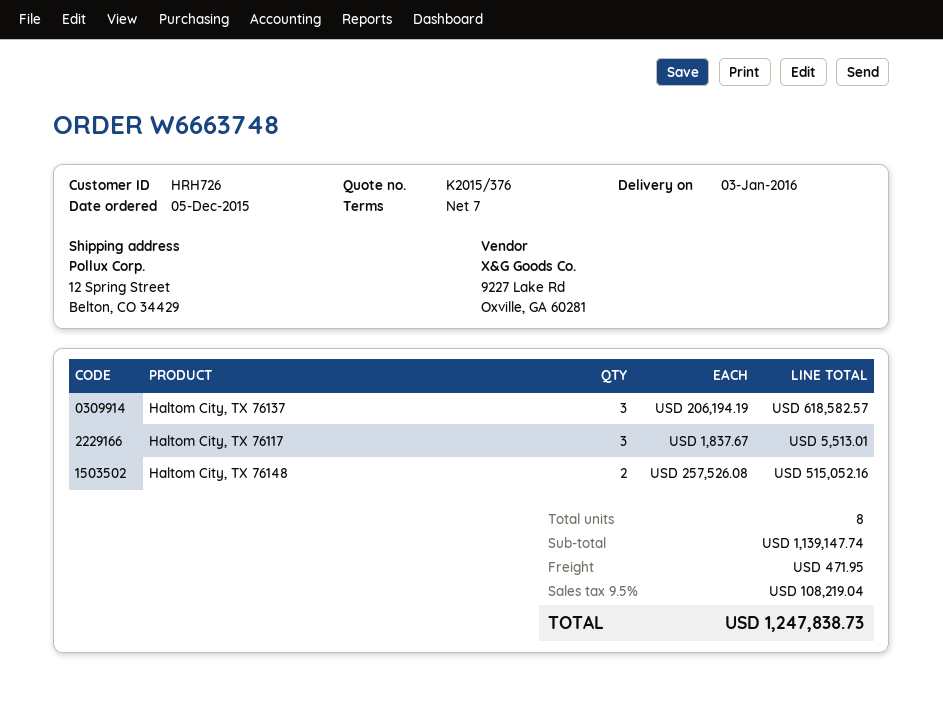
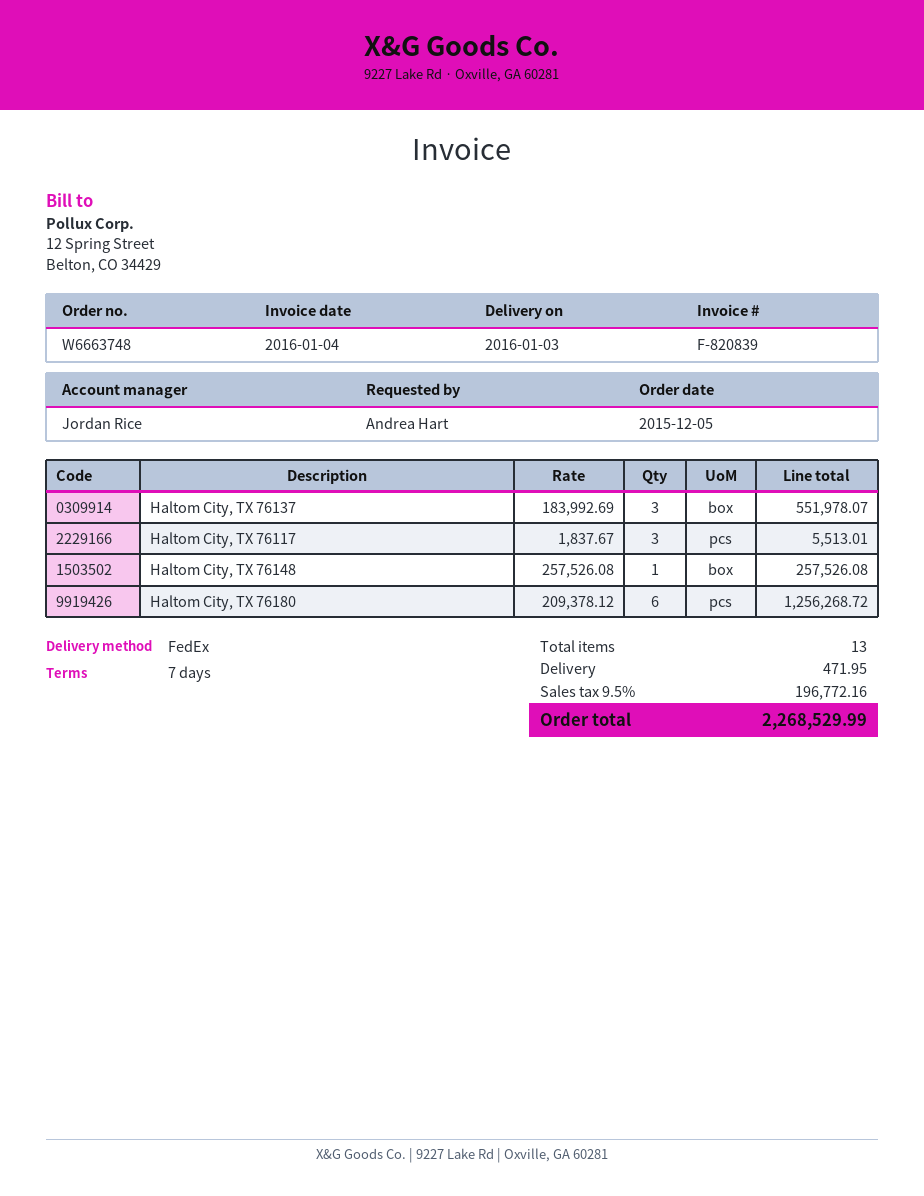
Haltom City, TX 76137: 3 x 206194.19 = 618582.57 -> 3 x 183992.69 = 551978.07
Haltom City, TX 76148: 2 x 257526.08 = 515052.16 -> 1 x 257526.08 = 257526.08
Haltom City, TX 76180: none -> 6 x 209378.12 = 1256268.72
total quantity: 8 -> 13
tax: 9.5% = 108219.04 -> 9.5% = 196772.16
total: 1247838.73 -> 2268529.99

